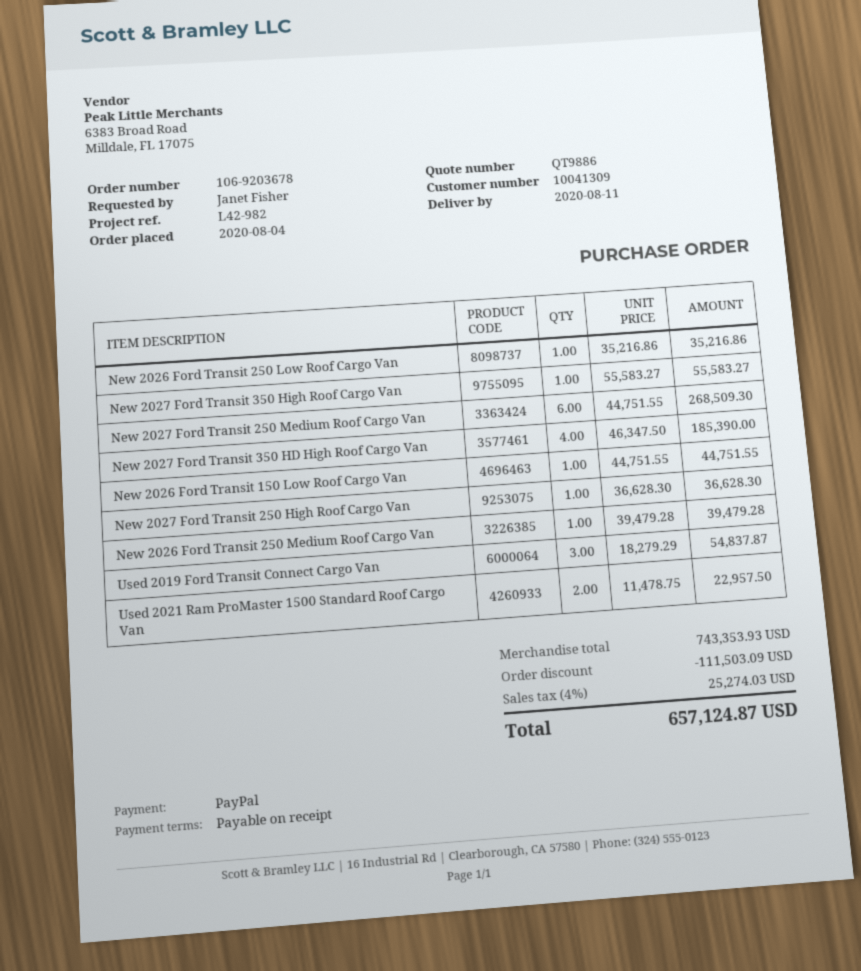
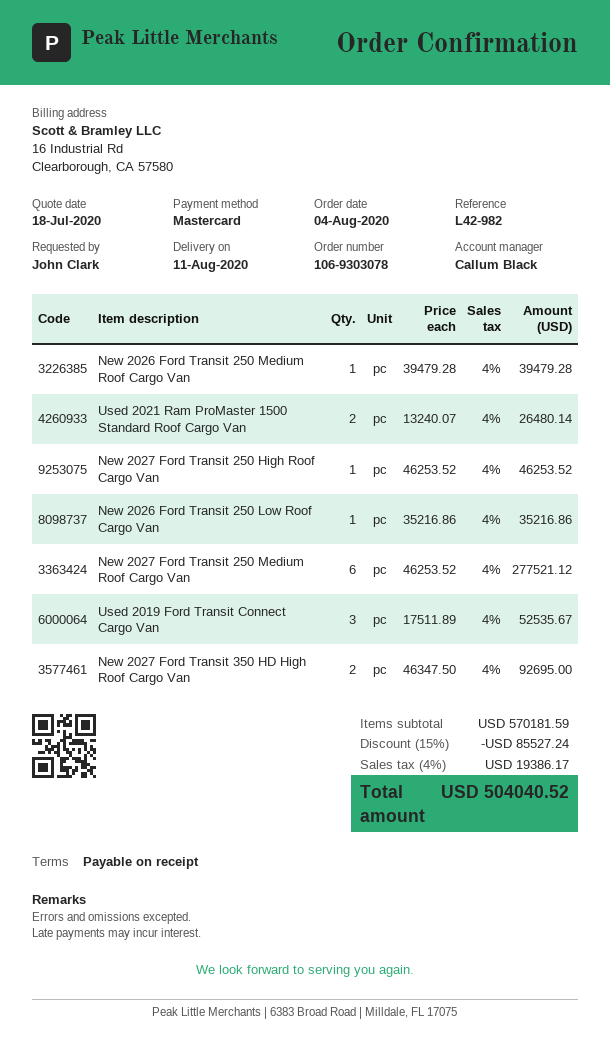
order number: 106-9203678 -> 106-9303078
ordered by: Janet Fisher -> John Clark
payment method: PayPal -> Mastercard
New 2027 Ford Transit 350 High Roof Cargo Van: 1 x 55583.27 = 55583.27 -> none
New 2027 Ford Transit 250 Medium Roof Cargo Van: 6 x 44751.55 = 268509.30 -> 6 x 46253.52 = 277521.12
New 2027 Ford Transit 350 HD High Roof Cargo Van: 4 x 46347.50 = 185390.00 -> 2 x 46347.50 = 92695.00
New 2026 Ford Transit 150 Low Roof Cargo Van: 1 x 44751.55 = 44751.55 -> none
New 2027 Ford Transit 250 High Roof Cargo Van: 1 x 36628.30 = 36628.30 -> 1 x 46253.52 = 46253.52
Used 2019 Ford Transit Connect Cargo Van: 3 x 18279.29 = 54837.87 -> 3 x 17511.89 = 52535.67
Used 2021 Ram ProMaster 1500 Standard Roof Cargo Van: 2 x 11478.75 = 22957.50 -> 2 x 13240.07 = 26480.14
subtotal: 743353.93 -> 570181.59
discount: 111503.09 -> 85527.24
tax: 4% = 25274.03 -> 4% = 19386.17
total: 657124.87 -> 504040.52

